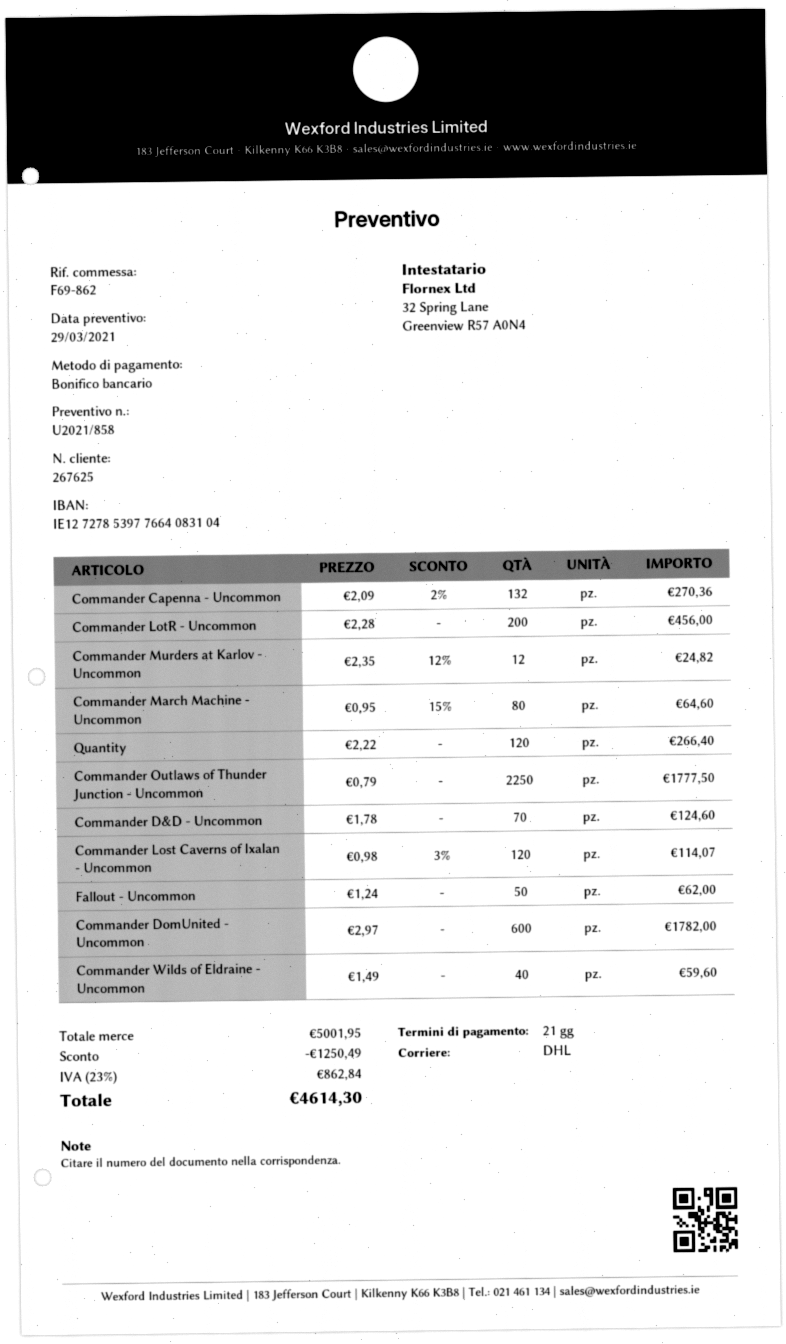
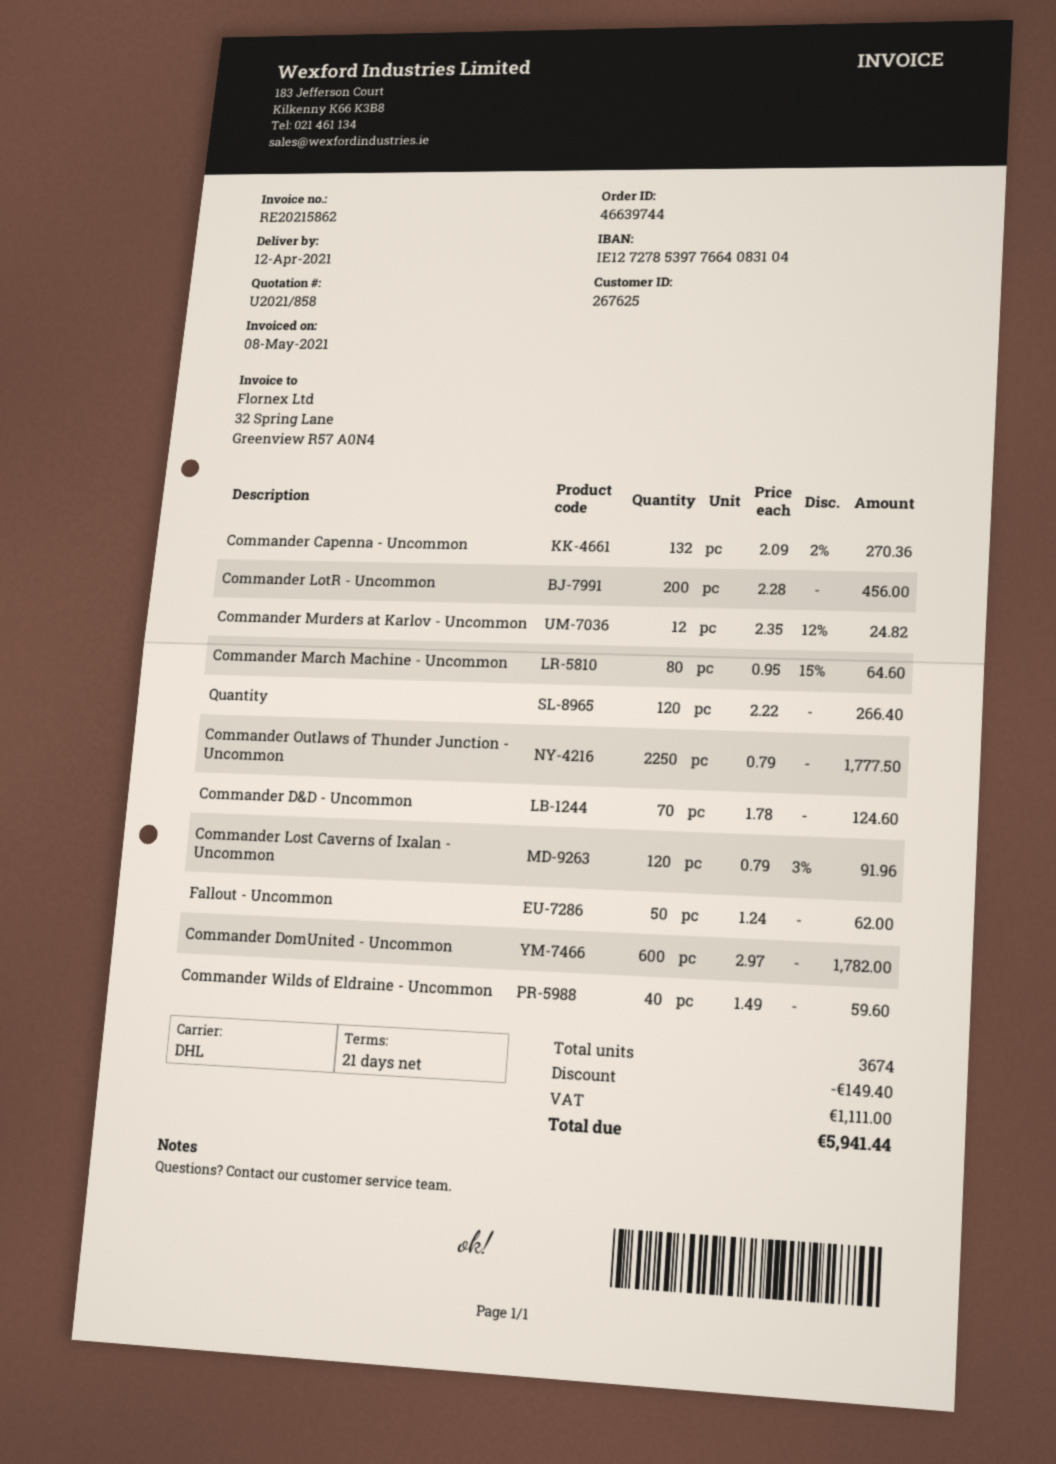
Commander Lost Caverns of Ixalan - Uncommon: 120 x 0.98 - 3% = 114.07 -> 120 x 0.79 - 3% = 91.96
discount: 1250.49 -> 149.40
tax: 862.84 -> 1111.00
total: 4614.30 -> 5941.44

